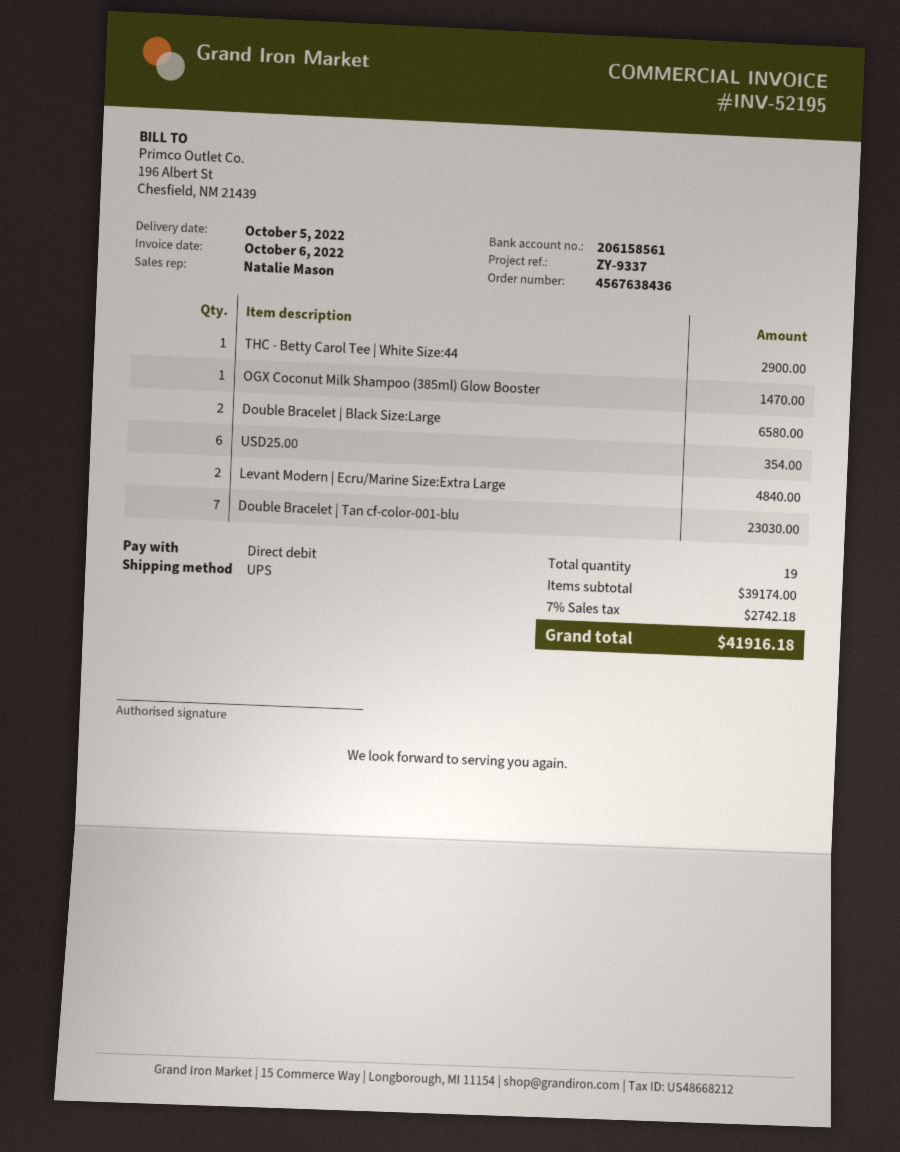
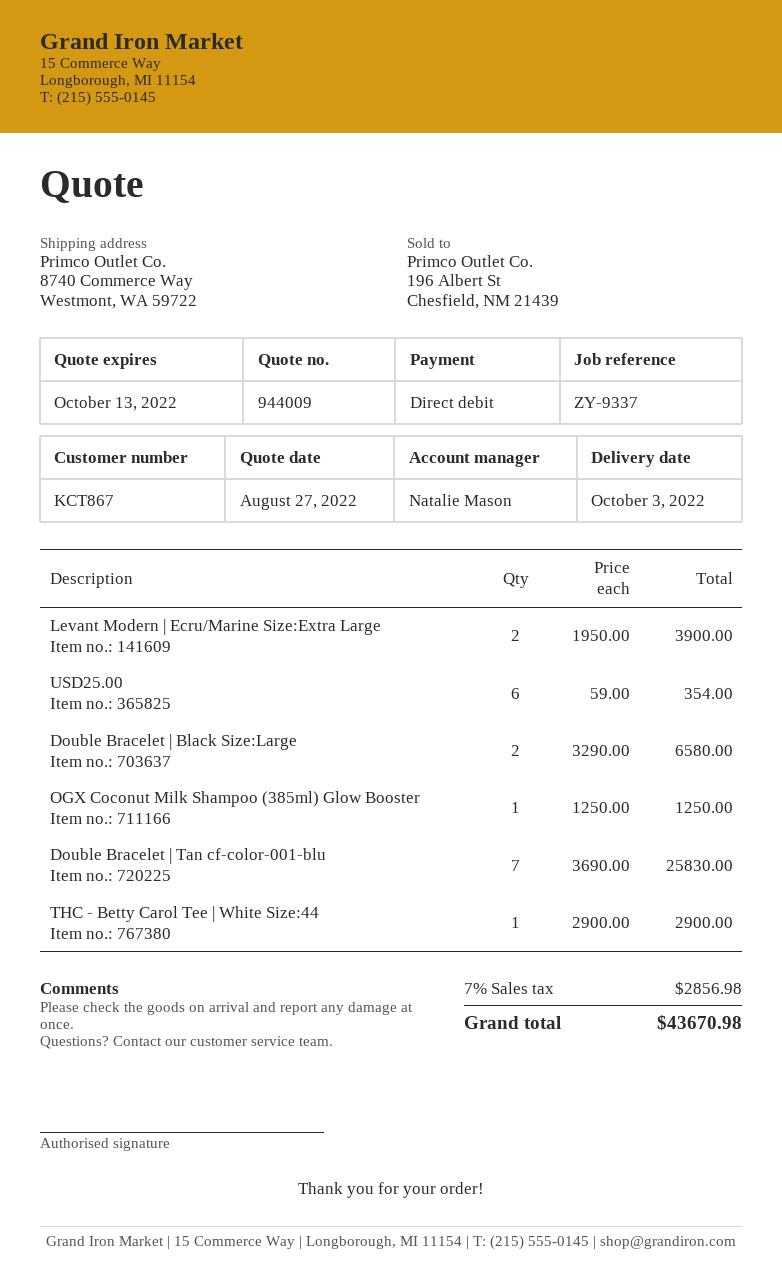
delivery date: 2022-10-05 -> 2022-10-03
OGX Coconut Milk Shampoo (385ml) Glow Booster: 1 for 1470.00 -> 1 for 1250.00
Levant Modern | Ecru/Marine Size:Extra Large: 2 for 4840.00 -> 2 for 3900.00
Double Bracelet | Tan cf-color-001-blu: 7 for 23030.00 -> 7 for 25830.00
tax: 7% = 2742.18 -> 7% = 2856.98
total: 41916.18 -> 43670.98

